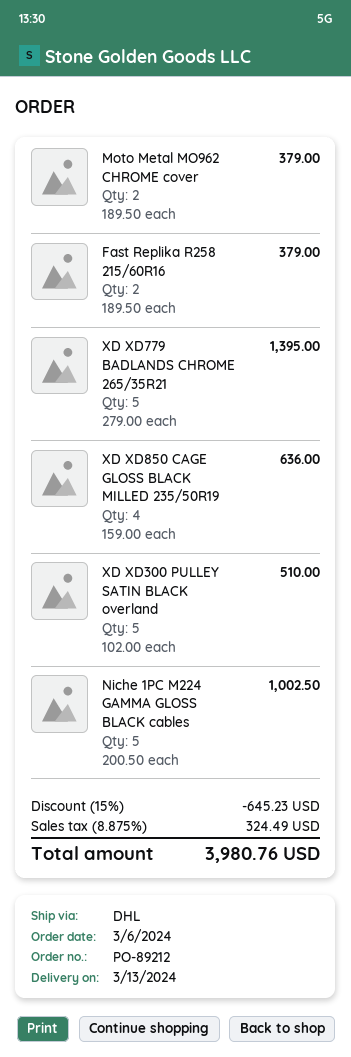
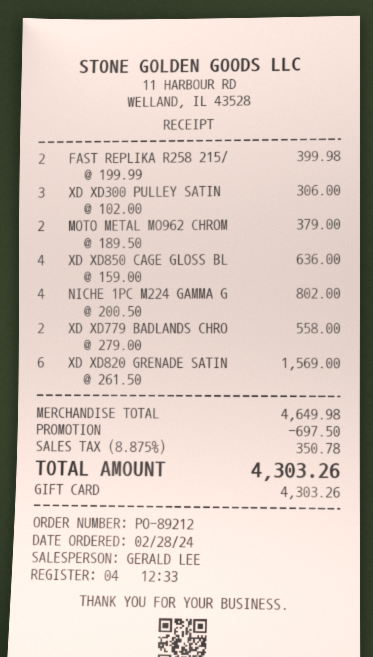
order date: 2024-03-06 -> 2024-02-28
Fast Replika R258 215/60R16: 2 x 189.50 = 379.00 -> 2 x 199.99 = 399.98
XD XD779 BADLANDS CHROME 265/35R21: 5 x 279.00 = 1395.00 -> 2 x 279.00 = 558.00
XD XD300 PULLEY SATIN BLACK overland: 5 x 102.00 = 510.00 -> 3 x 102.00 = 306.00
Niche 1PC M224 GAMMA GLOSS BLACK cables: 5 x 200.50 = 1002.50 -> 4 x 200.50 = 802.00
XD XD820 GRENADE SATIN: none -> 6 x 261.50 = 1569.00
discount: 645.23 -> 697.50
tax: 8.875% = 324.49 -> 8.875% = 350.78
total: 3980.76 -> 4303.26

